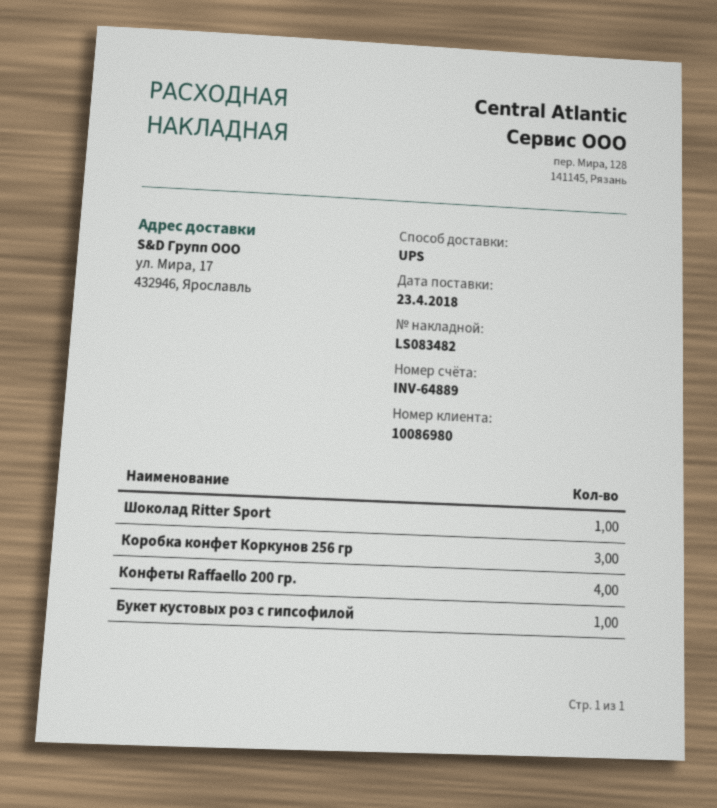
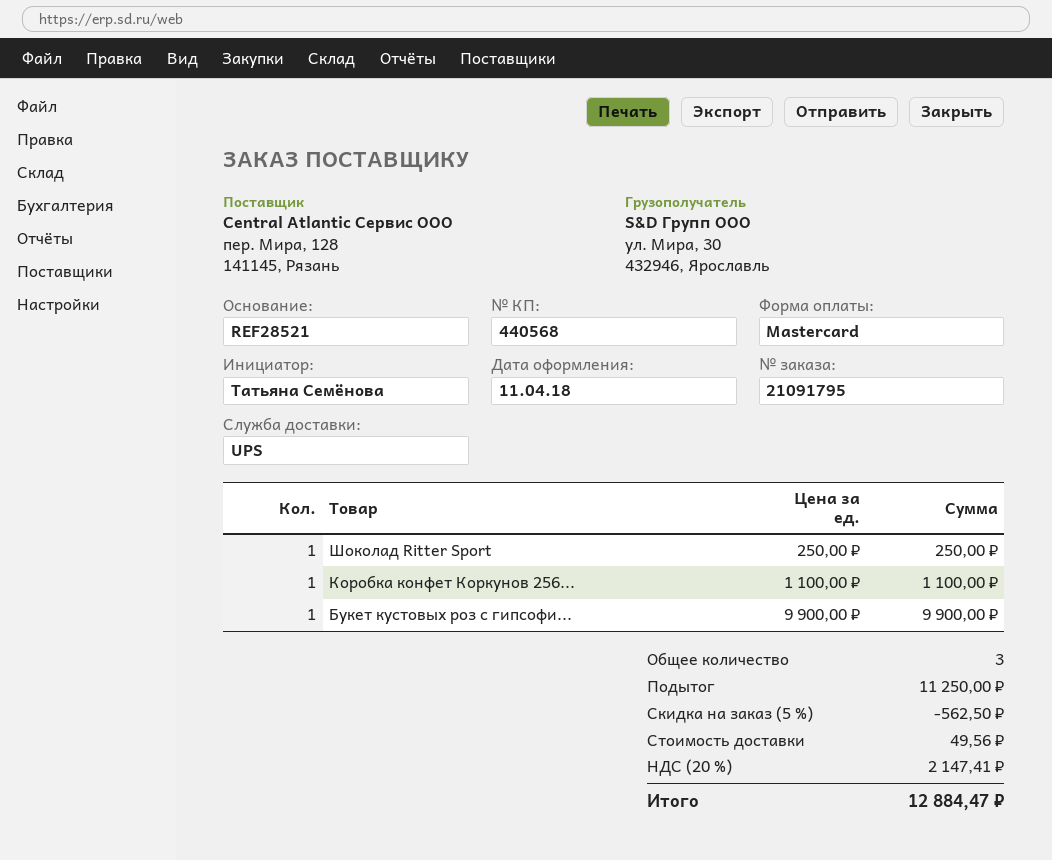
ship to: ул. Мира, 17, 432946, Ярославль -> ул. Мира, 30, 432946, Ярославль
Коробка конфет Коркунов 256 гр: 3 -> 1
Конфеты Raffaello 200 гр.: 4 -> none

